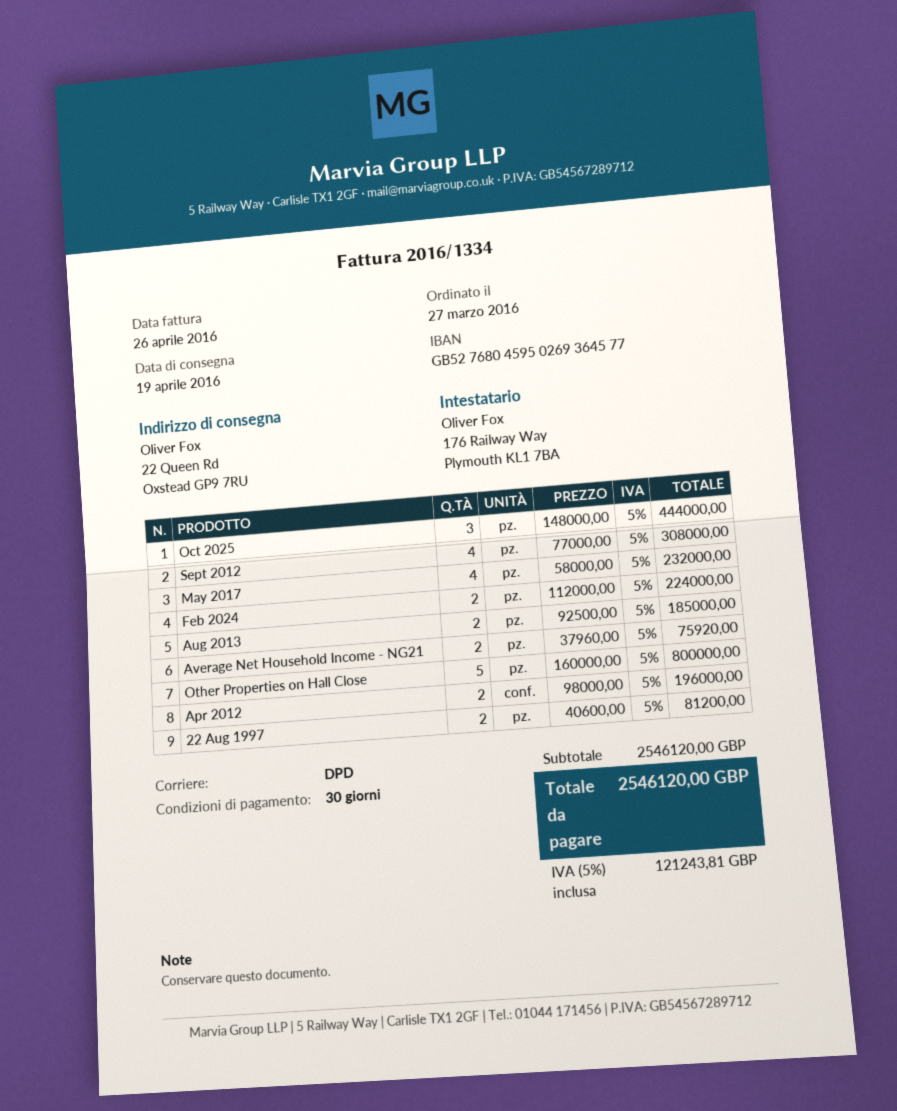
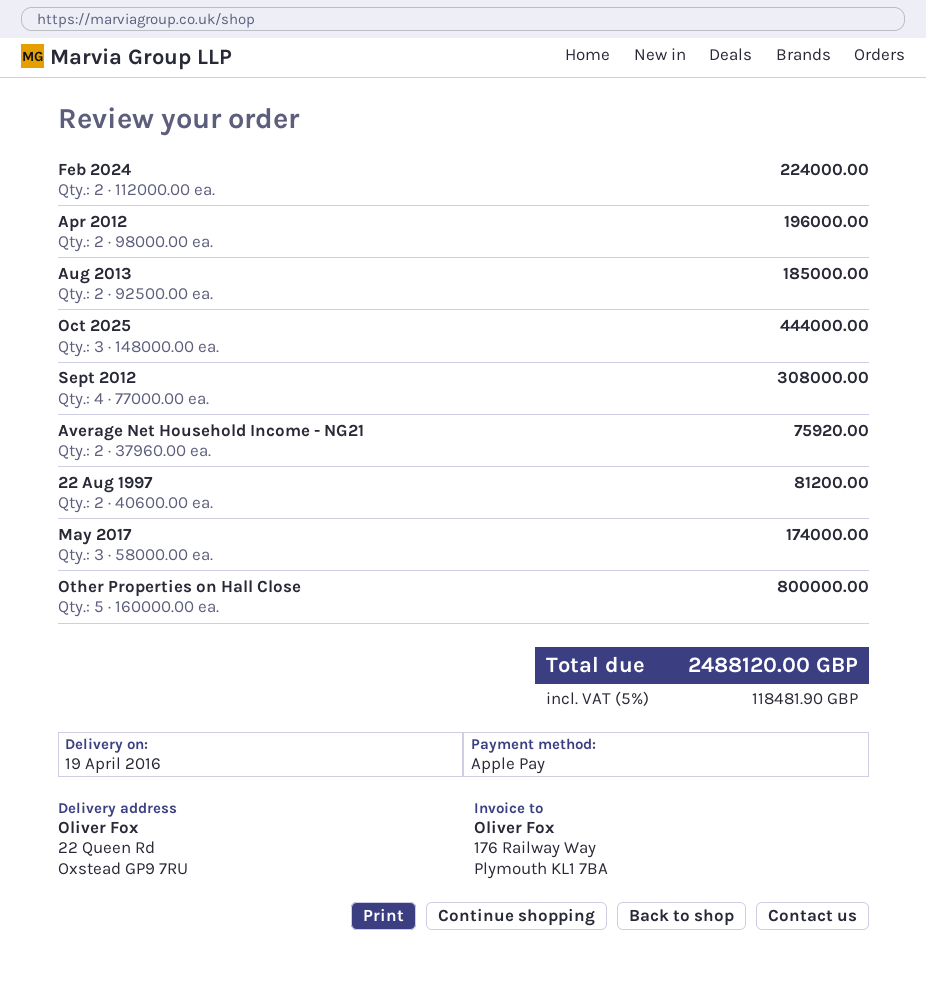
May 2017: 4 x 58000.00 = 232000.00 -> 3 x 58000.00 = 174000.00
tax: 5% = 121243.81 -> 5% = 118481.90
total: 2546120.00 -> 2488120.00

